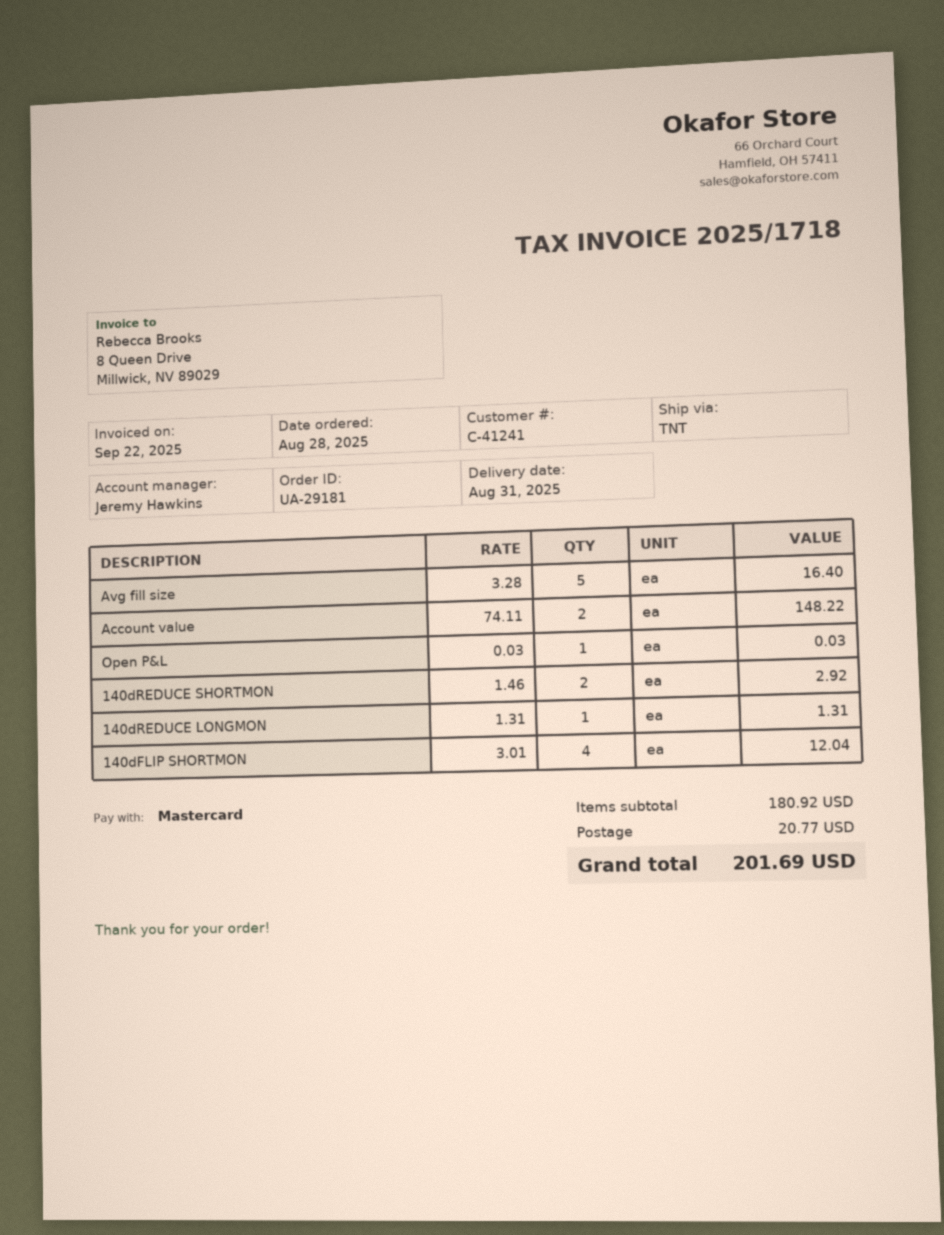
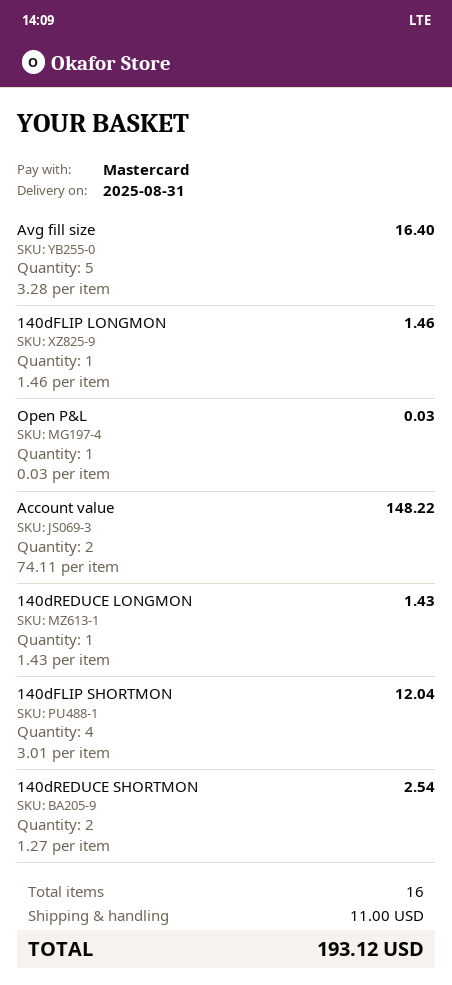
140dREDUCE SHORTMON: 2 x 1.46 = 2.92 -> 2 x 1.27 = 2.54
140dREDUCE LONGMON: 1 x 1.31 = 1.31 -> 1 x 1.43 = 1.43
140dFLIP LONGMON: none -> 1 x 1.46 = 1.46
shipping: 20.77 -> 11.00
total: 201.69 -> 193.12

